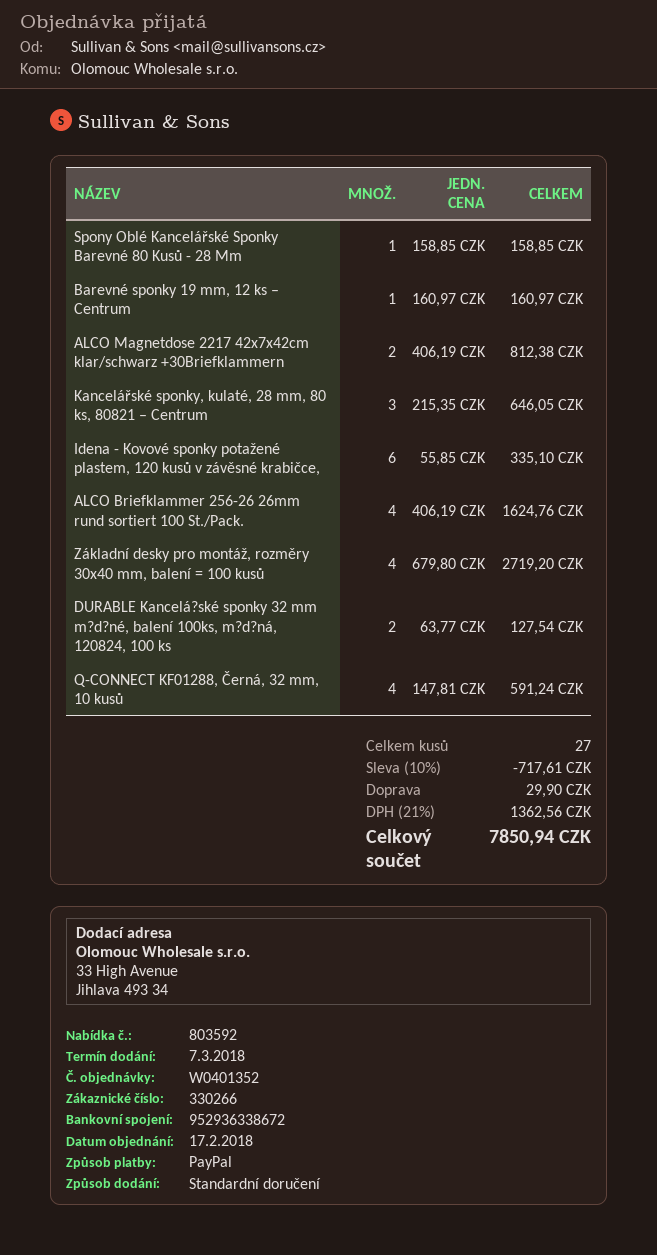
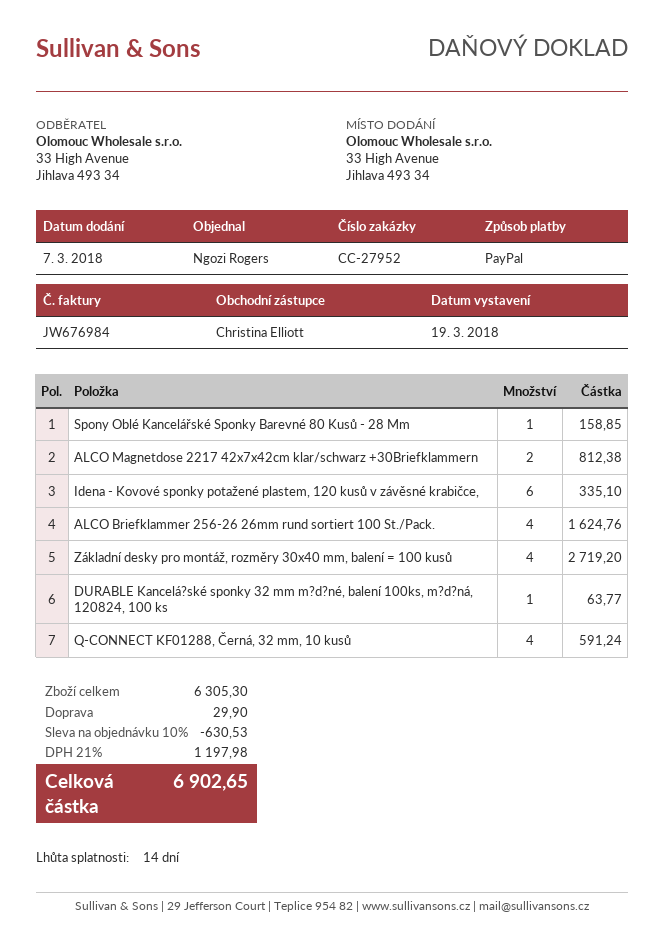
Barevné sponky 19 mm, 12 ks – Centrum: 1 for 160.97 -> none
Kancelářské sponky, kulaté, 28 mm, 80 ks, 80821 – Centrum: 3 for 646.05 -> none
DURABLE Kancelá?ské sponky 32 mm m?d?né, balení 100ks, m?d?ná, 120824, 100 ks: 2 for 127.54 -> 1 for 63.77
discount: 10% = 717.61 -> 10% = 630.53
tax: 21% = 1362.56 -> 21% = 1197.98
total: 7850.94 -> 6902.65

